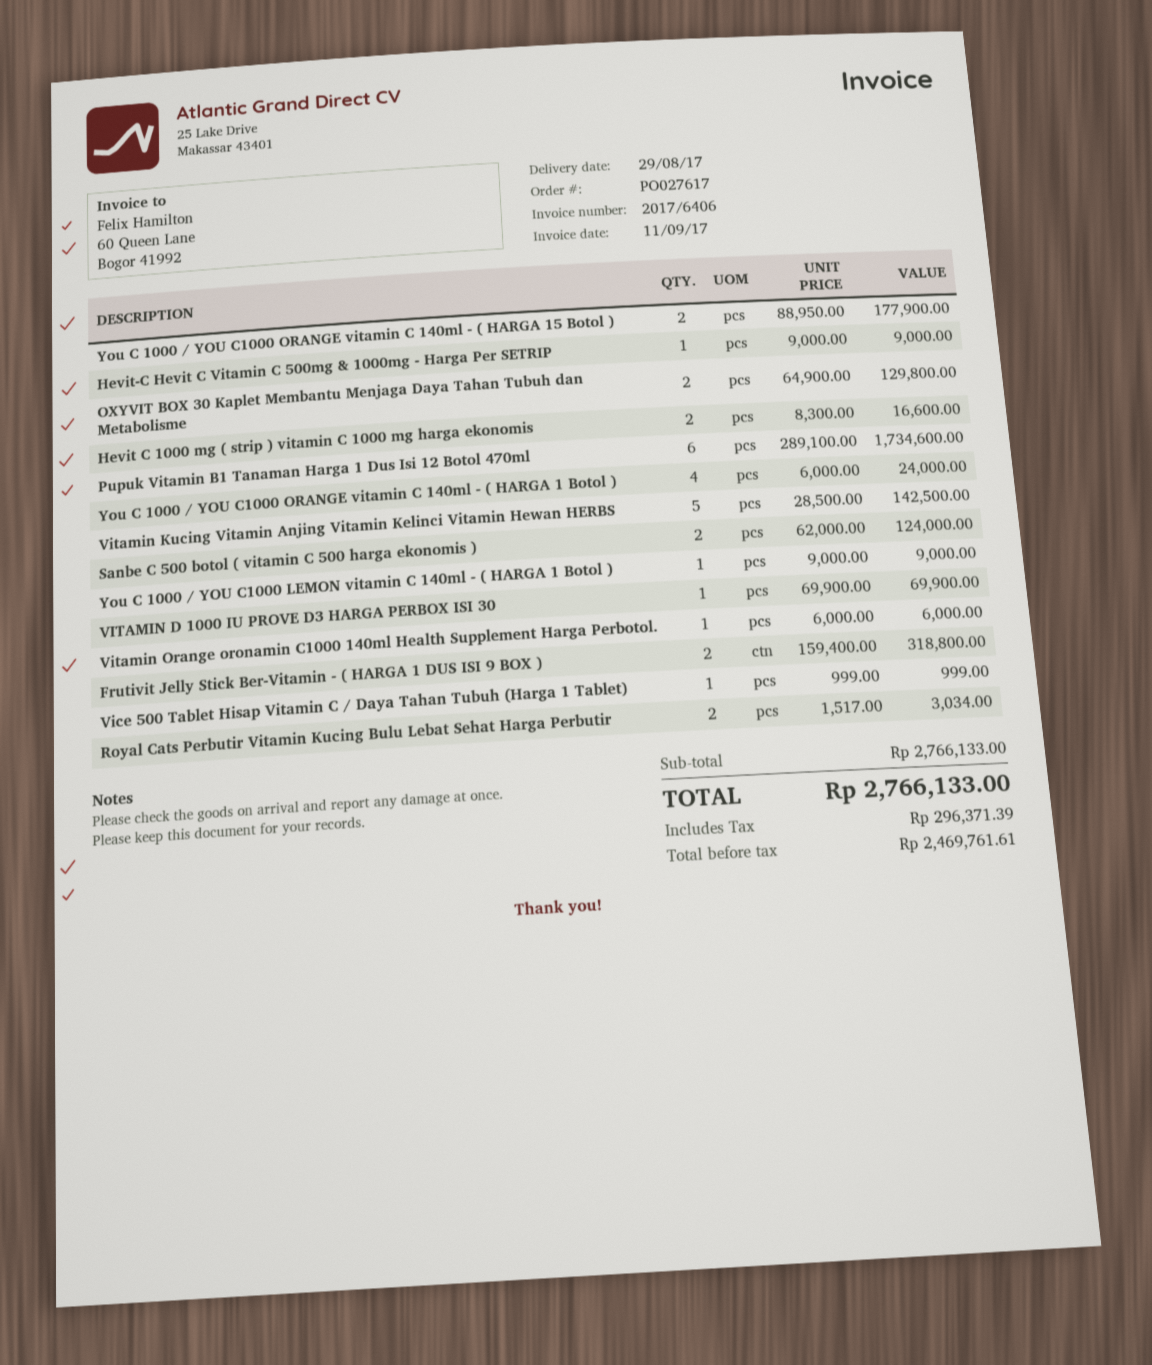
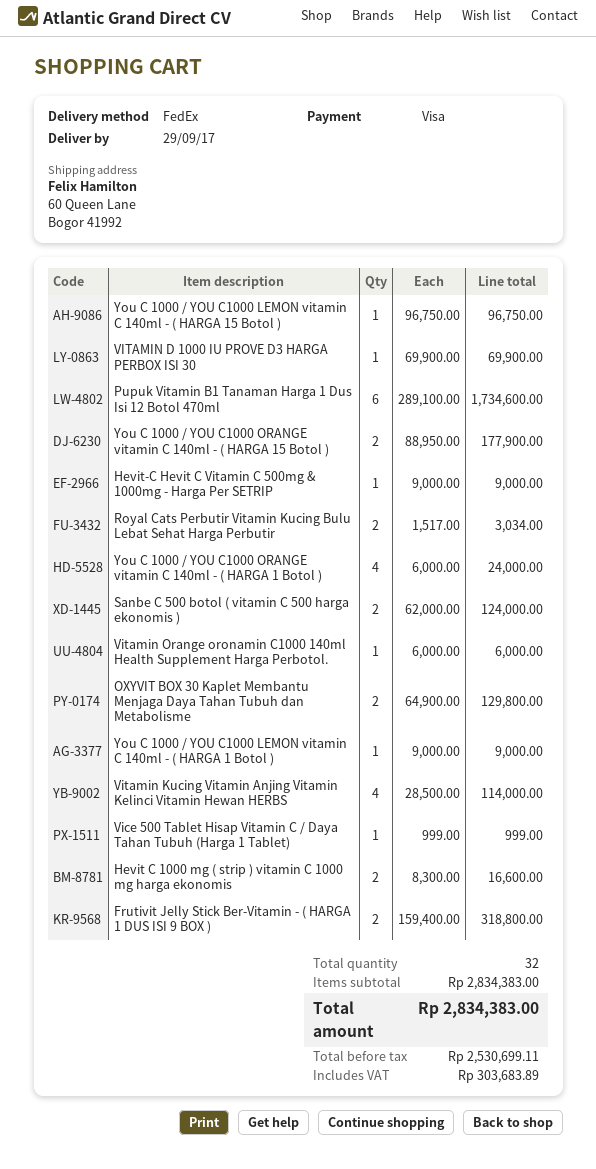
delivery date: 2017-08-29 -> 2017-09-29
Vitamin Kucing Vitamin Anjing Vitamin Kelinci Vitamin Hewan HERBS: 5 x 28500.00 = 142500.00 -> 4 x 28500.00 = 114000.00
You C 1000 / YOU C1000 LEMON vitamin C 140ml - ( HARGA 15 Botol ): none -> 1 x 96750.00 = 96750.00
subtotal: 2766133.00 -> 2834383.00
net: 2469761.61 -> 2530699.11
tax: 296371.39 -> 303683.89
total: 2766133.00 -> 2834383.00

